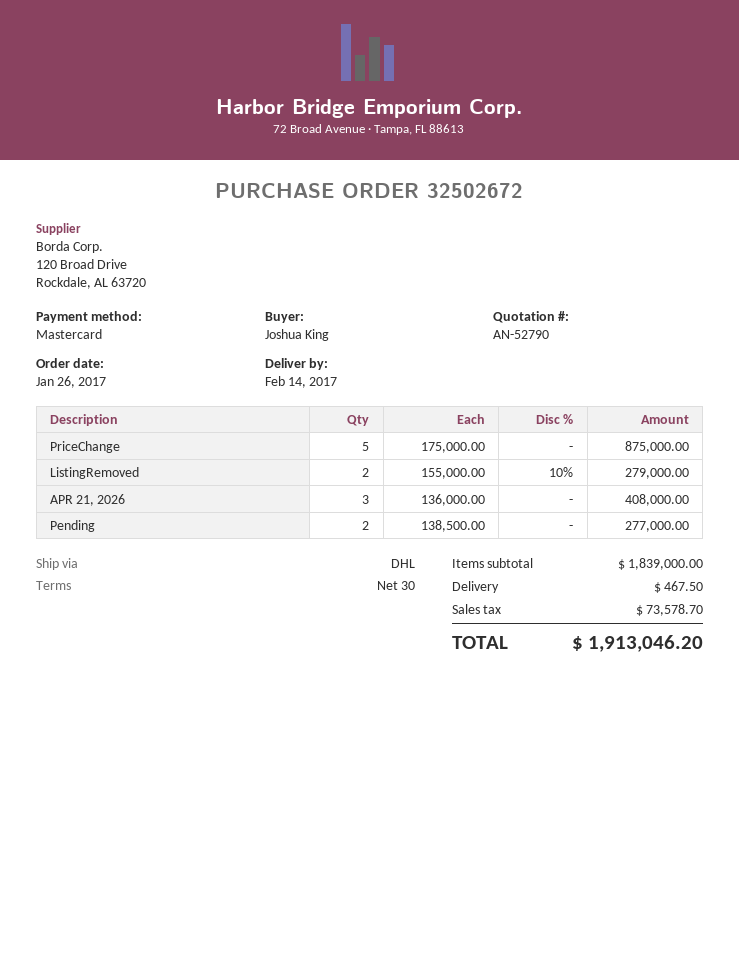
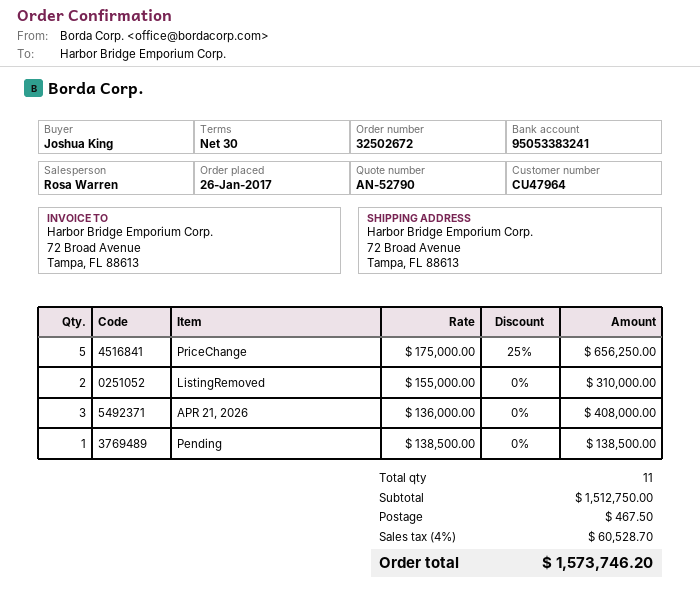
PriceChange: 5 x 175000.00 = 875000.00 -> 5 x 175000.00 - 25% = 656250.00
ListingRemoved: 2 x 155000.00 - 10% = 279000.00 -> 2 x 155000.00 = 310000.00
Pending: 2 x 138500.00 = 277000.00 -> 1 x 138500.00 = 138500.00
subtotal: 1839000.00 -> 1512750.00
tax: 73578.70 -> 60528.70
total: 1913046.20 -> 1573746.20

